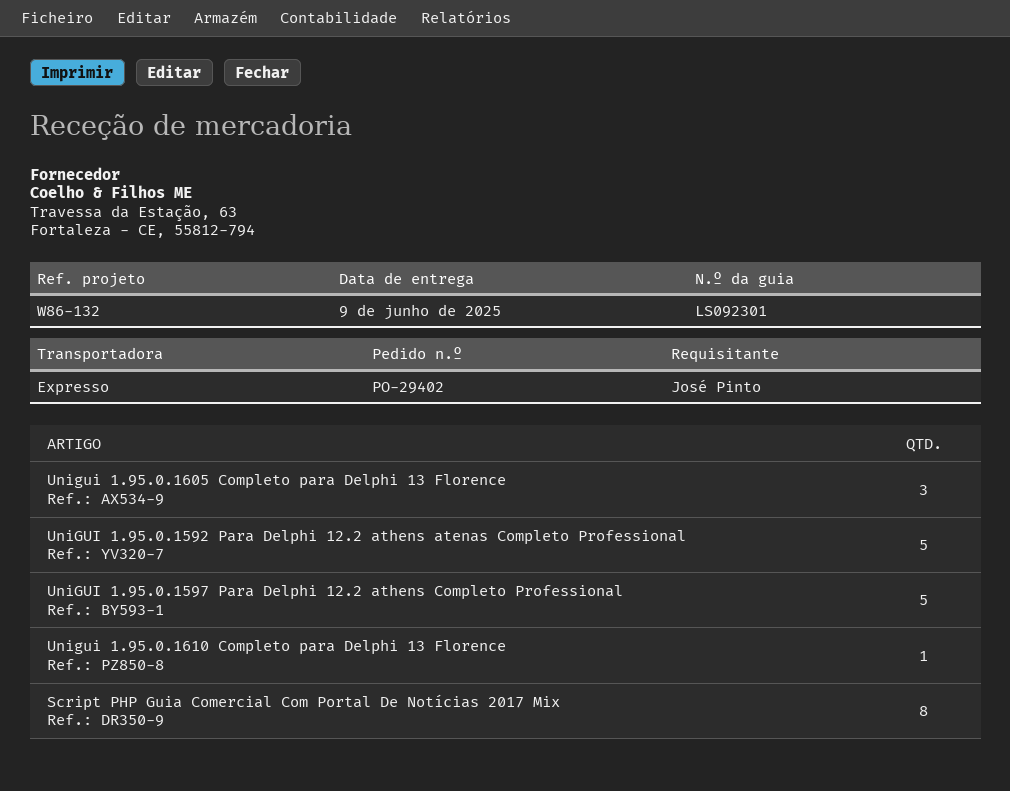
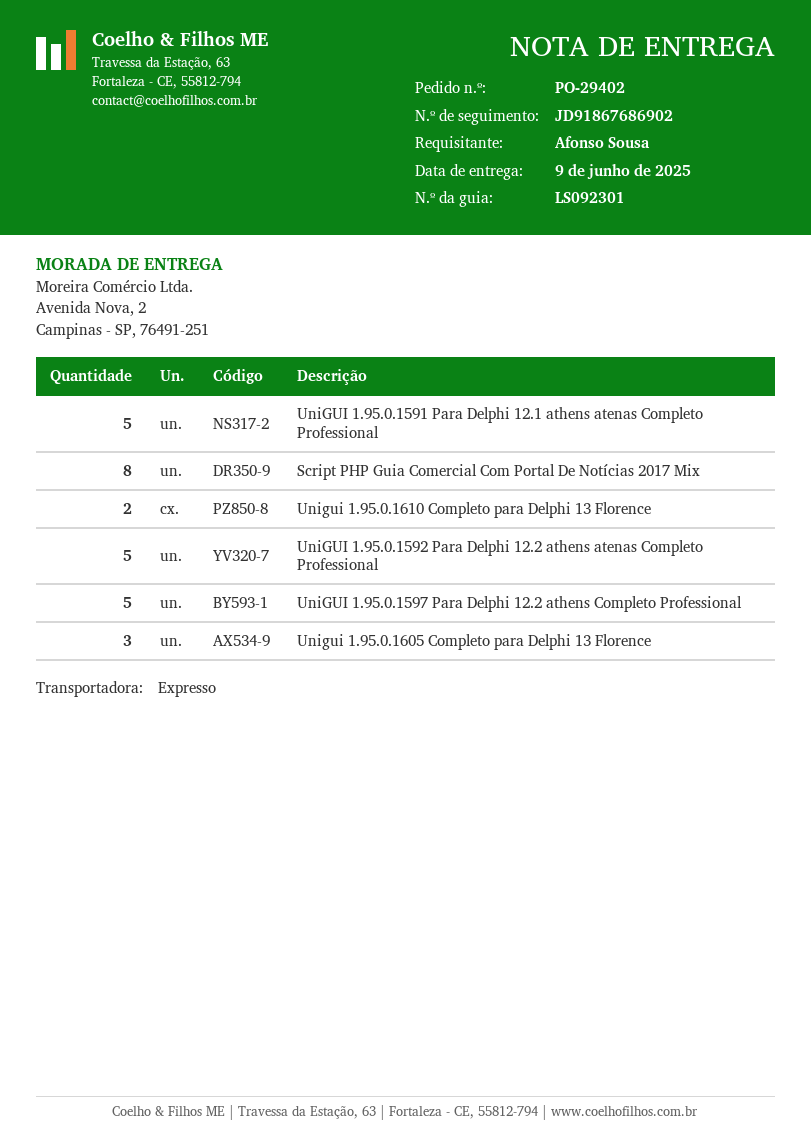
ordered by: José Pinto -> Afonso Sousa
Unigui 1.95.0.1610 Completo para Delphi 13 Florence: 1 -> 2
UniGUI 1.95.0.1591 Para Delphi 12.1 athens atenas Completo Professional: none -> 5

